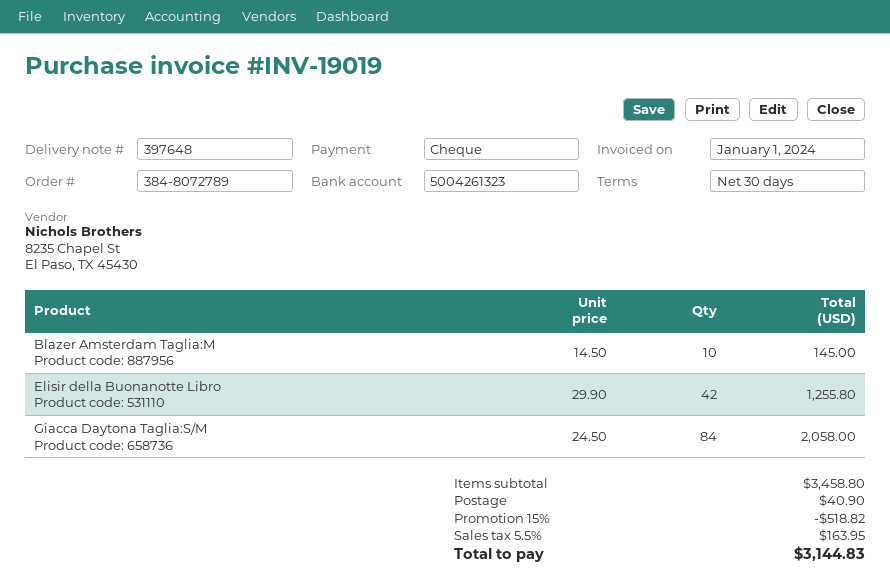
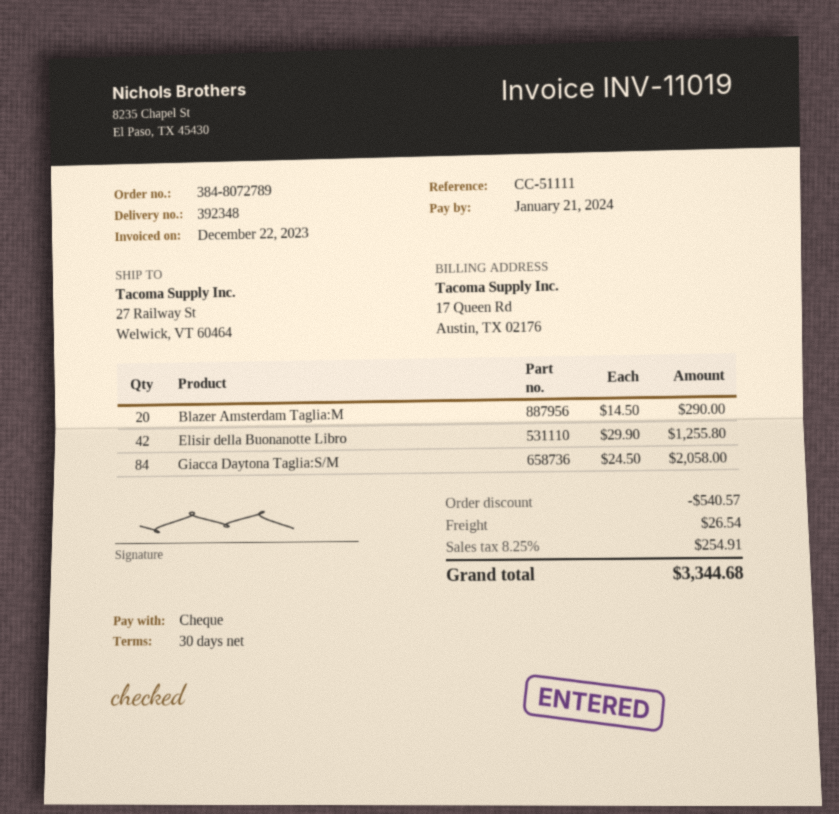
delivery note number: 397648 -> 392348
invoice number: INV-19019 -> INV-11019
invoice date: 2024-01-01 -> 2023-12-22
Blazer Amsterdam Taglia:M: 10 x 14.50 = 145.00 -> 20 x 14.50 = 290.00
discount: 518.82 -> 540.57
shipping: 40.90 -> 26.54
tax: 5.5% = 163.95 -> 8.25% = 254.91
total: 3144.83 -> 3344.68

